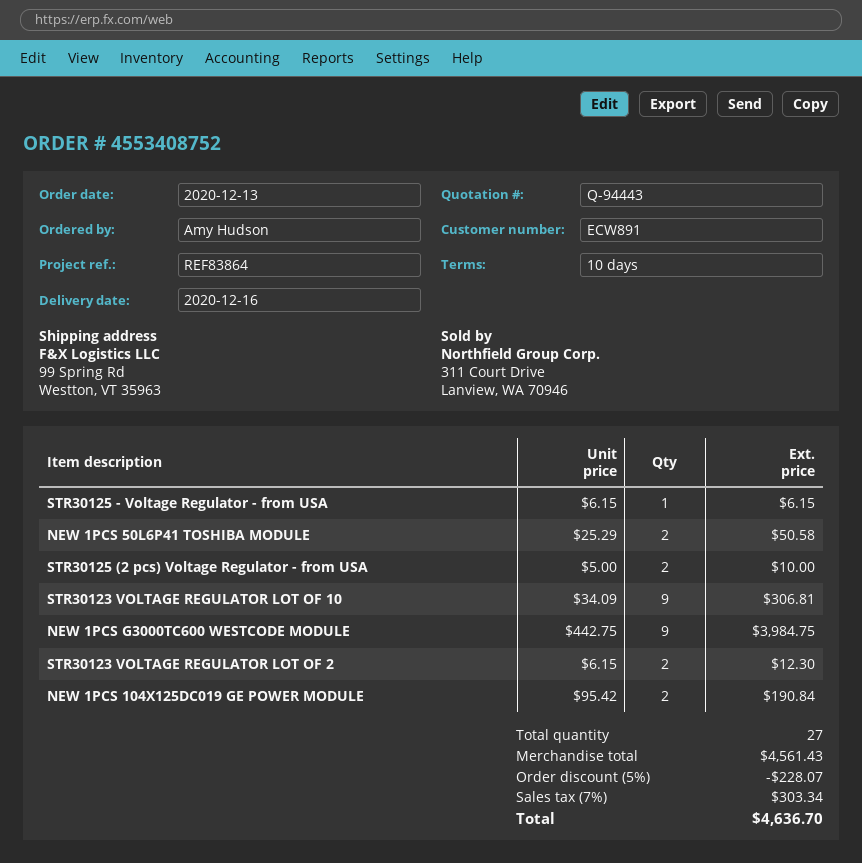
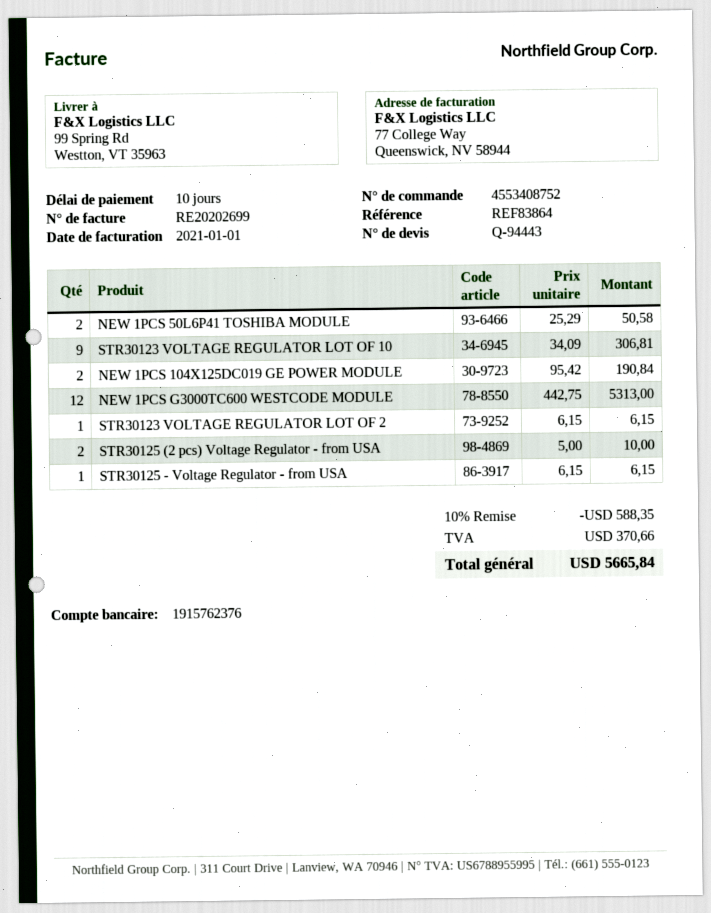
NEW 1PCS G3000TC600 WESTCODE MODULE: 9 x 442.75 = 3984.75 -> 12 x 442.75 = 5313.00
STR30123 VOLTAGE REGULATOR LOT OF 2: 2 x 6.15 = 12.30 -> 1 x 6.15 = 6.15
discount: 5% = 228.07 -> 10% = 588.35
tax: 303.34 -> 370.66
total: 4636.70 -> 5665.84

